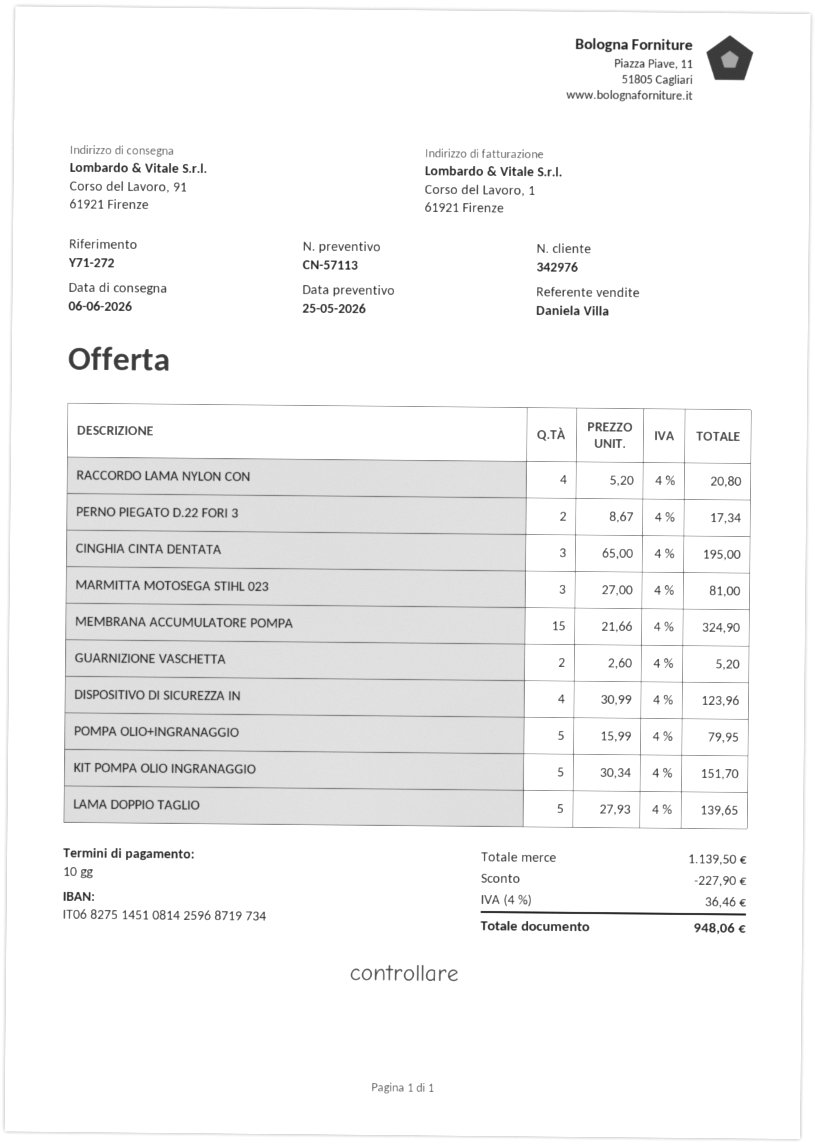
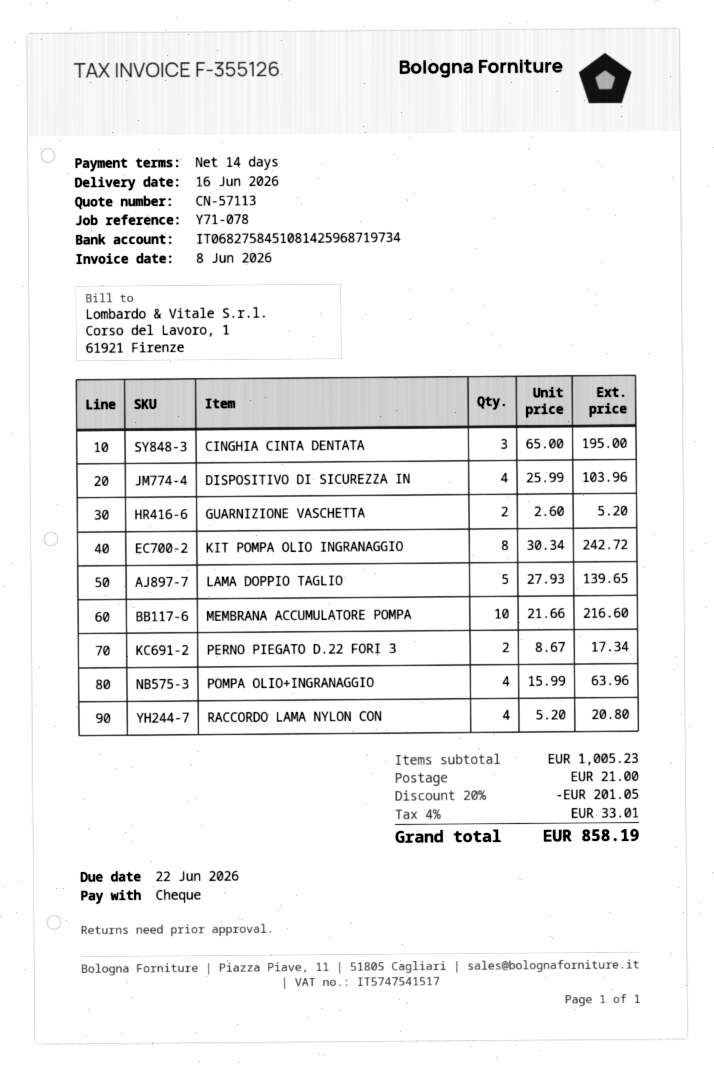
delivery date: 2026-06-06 -> 2026-06-16
payment terms: 10 days -> 14 days
reference: Y71-272 -> Y71-078
bank account: IT0682751451081425968719734 -> IT0682758451081425968719734
MARMITTA MOTOSEGA STIHL 023: 3 x 27.00 = 81.00 -> none
MEMBRANA ACCUMULATORE POMPA: 15 x 21.66 = 324.90 -> 10 x 21.66 = 216.60
DISPOSITIVO DI SICUREZZA IN: 4 x 30.99 = 123.96 -> 4 x 25.99 = 103.96
POMPA OLIO+INGRANAGGIO: 5 x 15.99 = 79.95 -> 4 x 15.99 = 63.96
KIT POMPA OLIO INGRANAGGIO: 5 x 30.34 = 151.70 -> 8 x 30.34 = 242.72
subtotal: 1139.50 -> 1005.23
discount: 227.90 -> 201.05
shipping: none -> 21.00
tax: 4% = 36.46 -> 4% = 33.01
total: 948.06 -> 858.19

